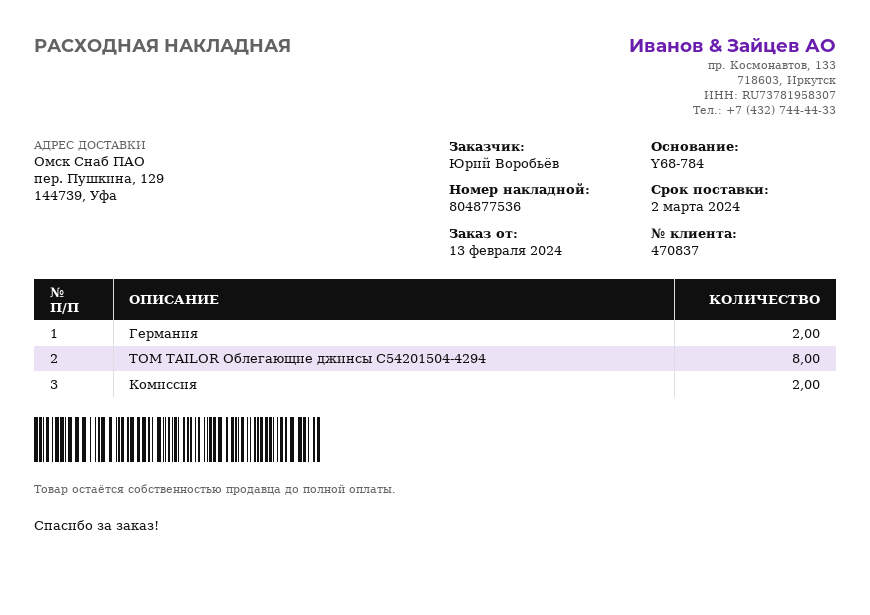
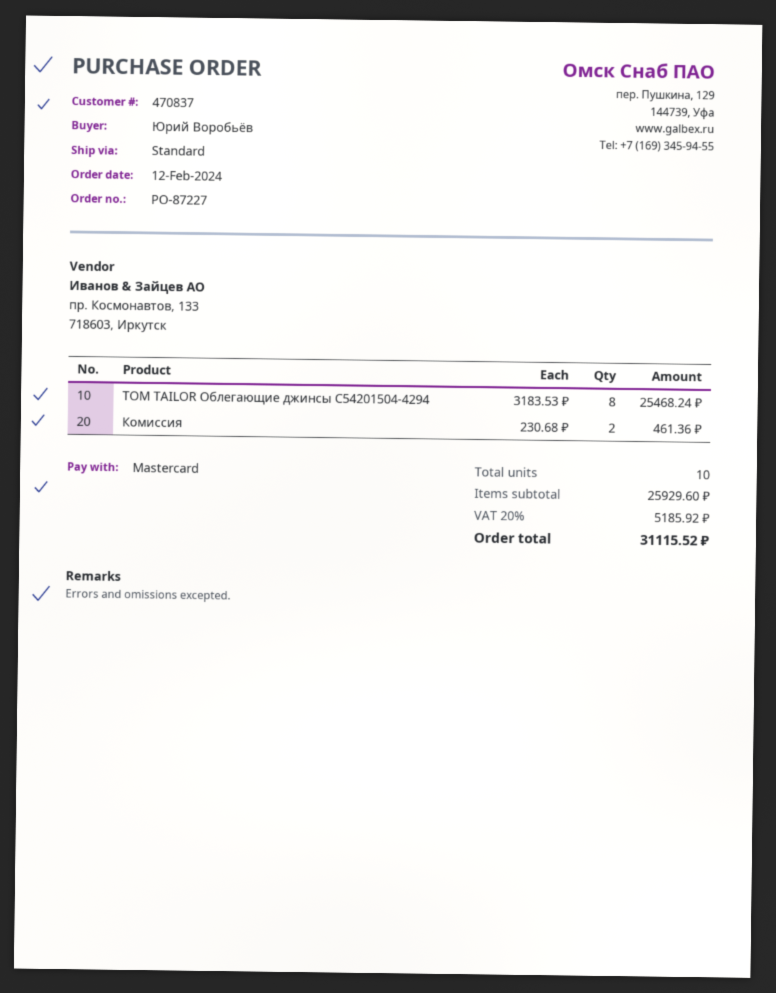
order date: 2024-02-13 -> 2024-02-12
Германия: 2 -> none

